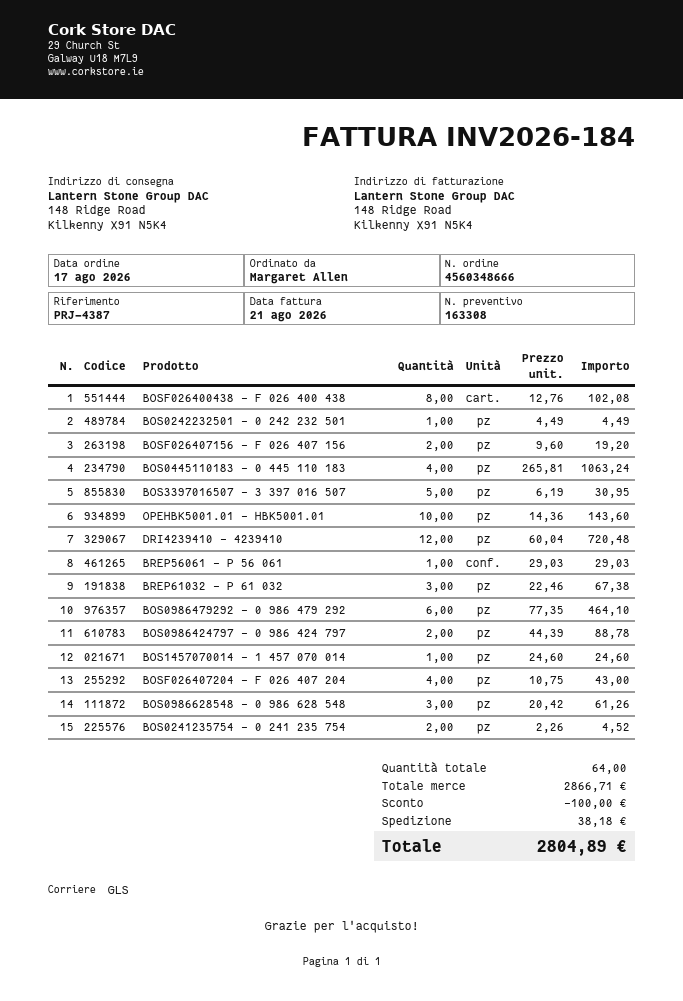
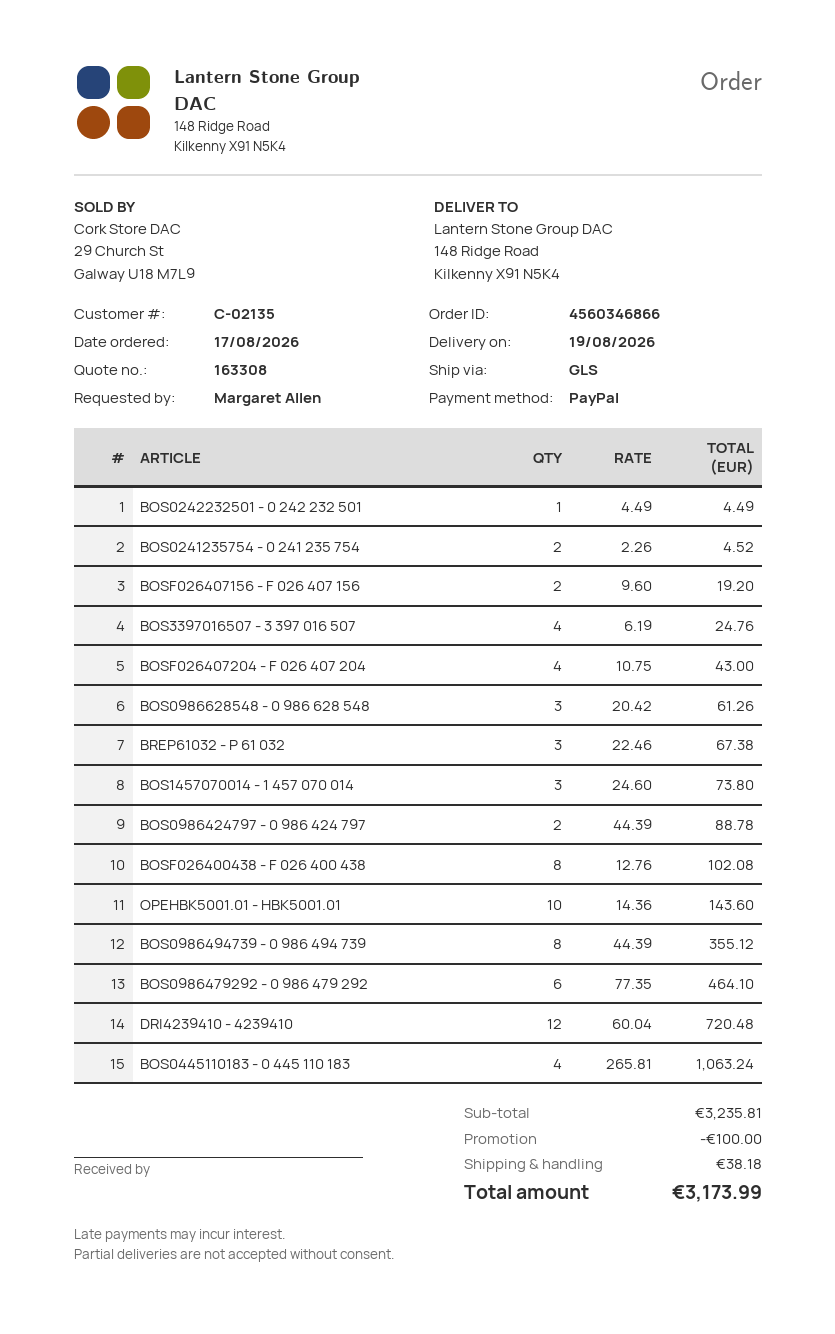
order number: 4560348666 -> 4560346866
BOS3397016507 - 3 397 016 507: 5 x 6.19 = 30.95 -> 4 x 6.19 = 24.76
BREP56061 - P 56 061: 1 x 29.03 = 29.03 -> none
BOS1457070014 - 1 457 070 014: 1 x 24.60 = 24.60 -> 3 x 24.60 = 73.80
BOS0986494739 - 0 986 494 739: none -> 8 x 44.39 = 355.12
subtotal: 2866.71 -> 3235.81
total: 2804.89 -> 3173.99

